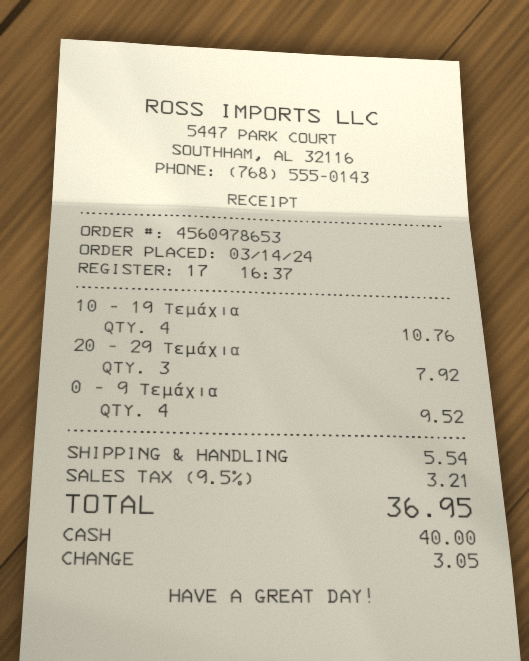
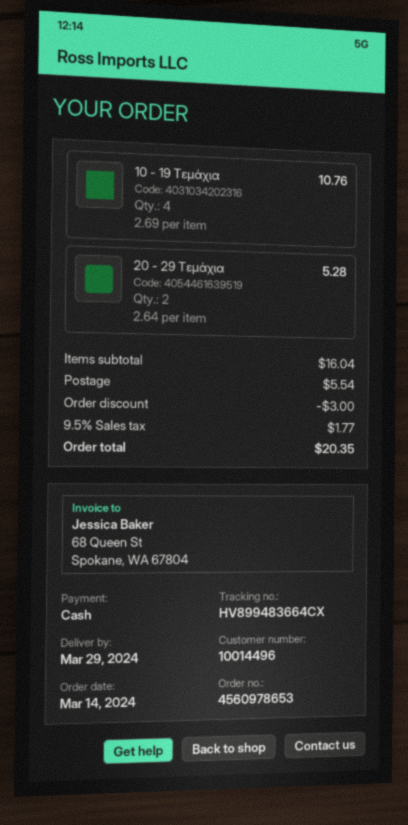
20 - 29 Τεμάχια: 3 for 7.92 -> 2 for 5.28
0 - 9 Τεμάχια: 4 for 9.52 -> none
discount: none -> 3.00
tax: 9.5% = 3.21 -> 9.5% = 1.77
total: 36.95 -> 20.35

